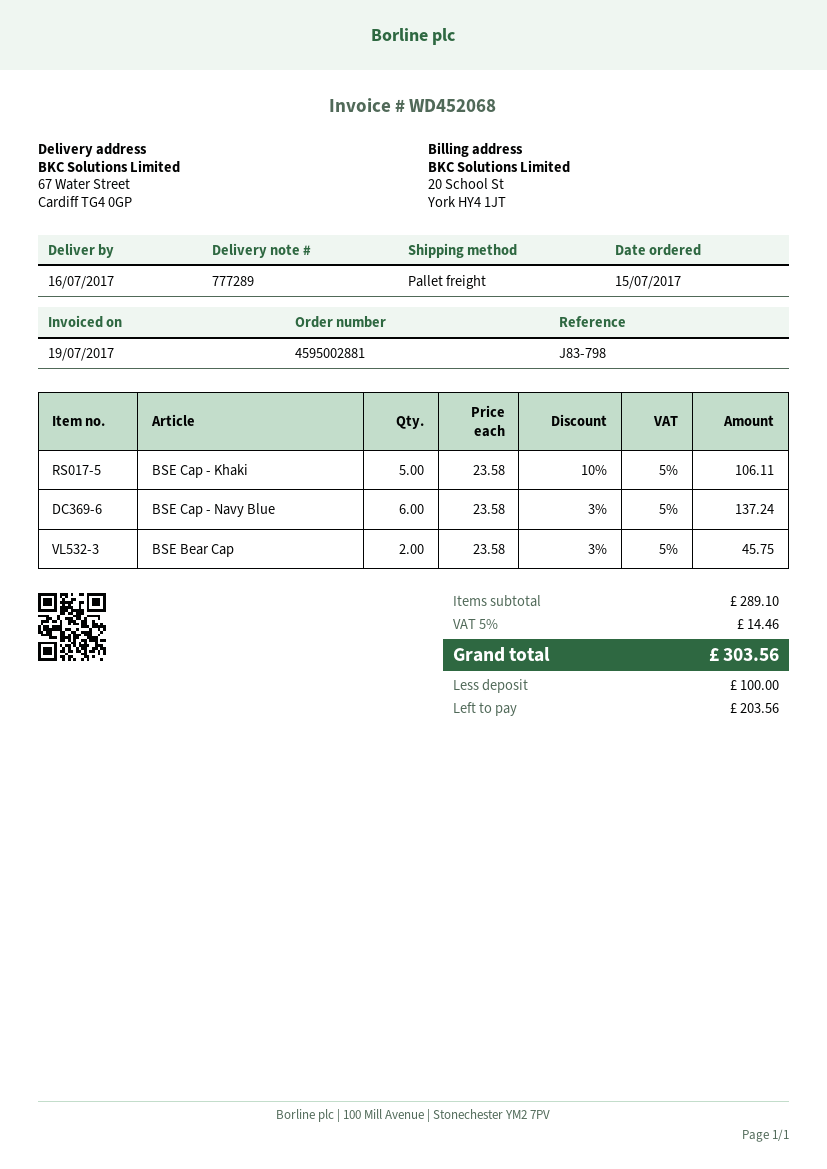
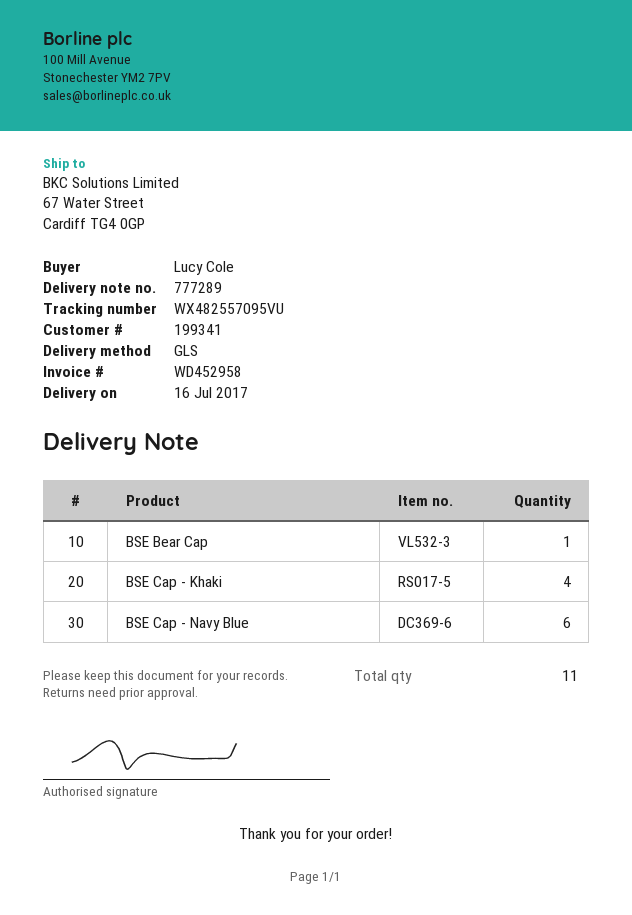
invoice number: WD452068 -> WD452958
shipping method: pallet freight -> GLS
BSE Cap - Khaki: 5 -> 4
BSE Bear Cap: 2 -> 1

